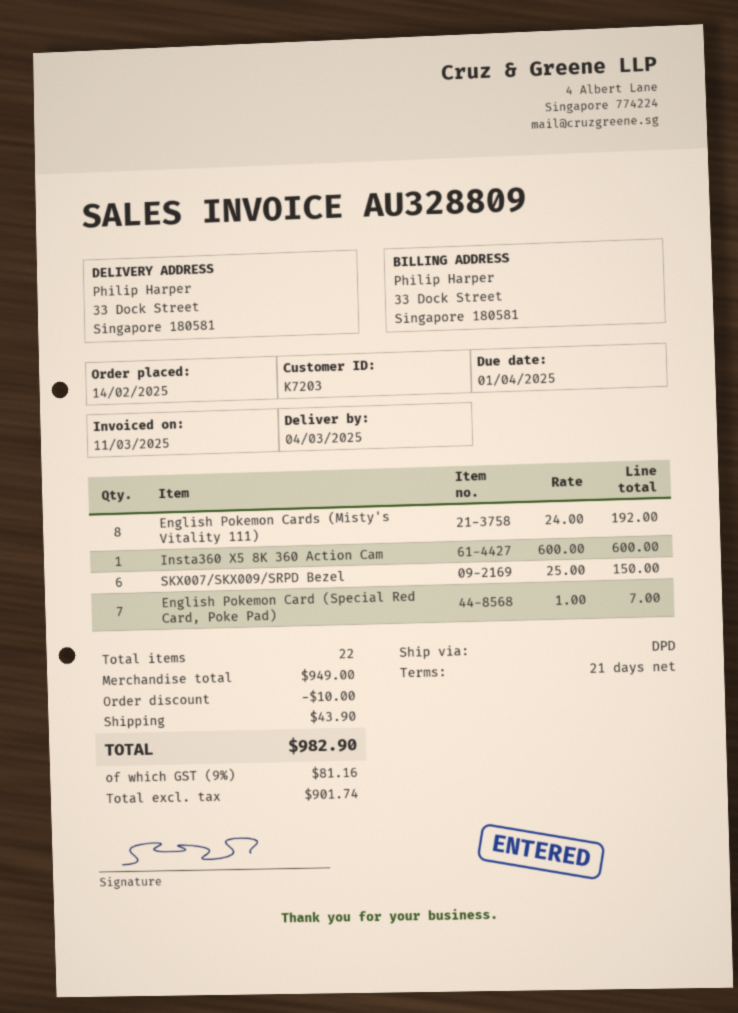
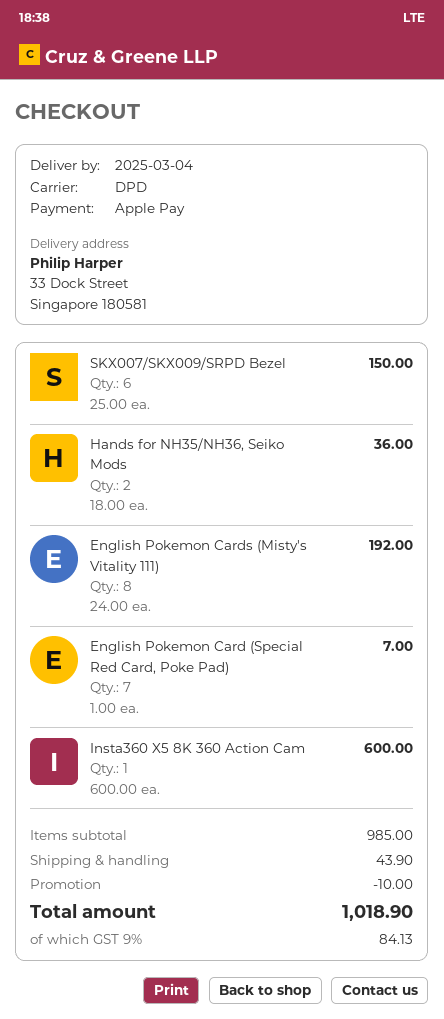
Hands for NH35/NH36, Seiko Mods: none -> 2 x 18.00 = 36.00
subtotal: 949.00 -> 985.00
tax: 9% = 81.16 -> 9% = 84.13
total: 982.90 -> 1018.90

